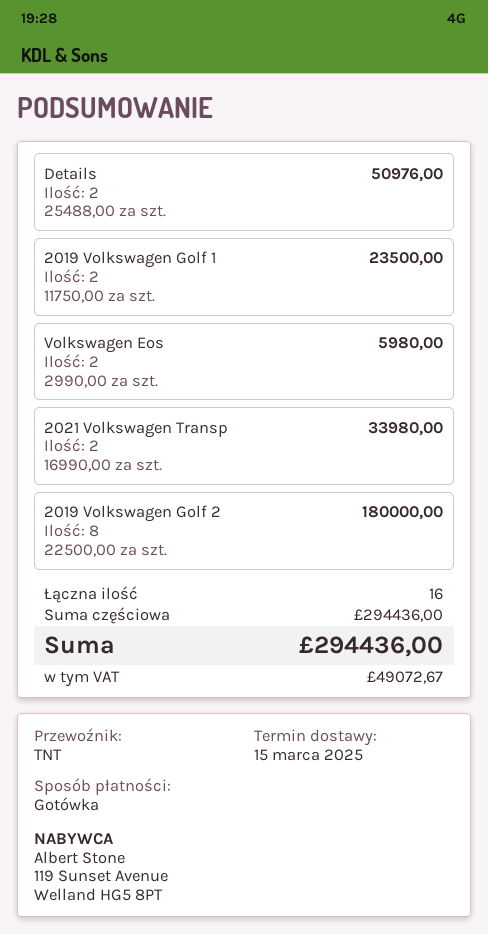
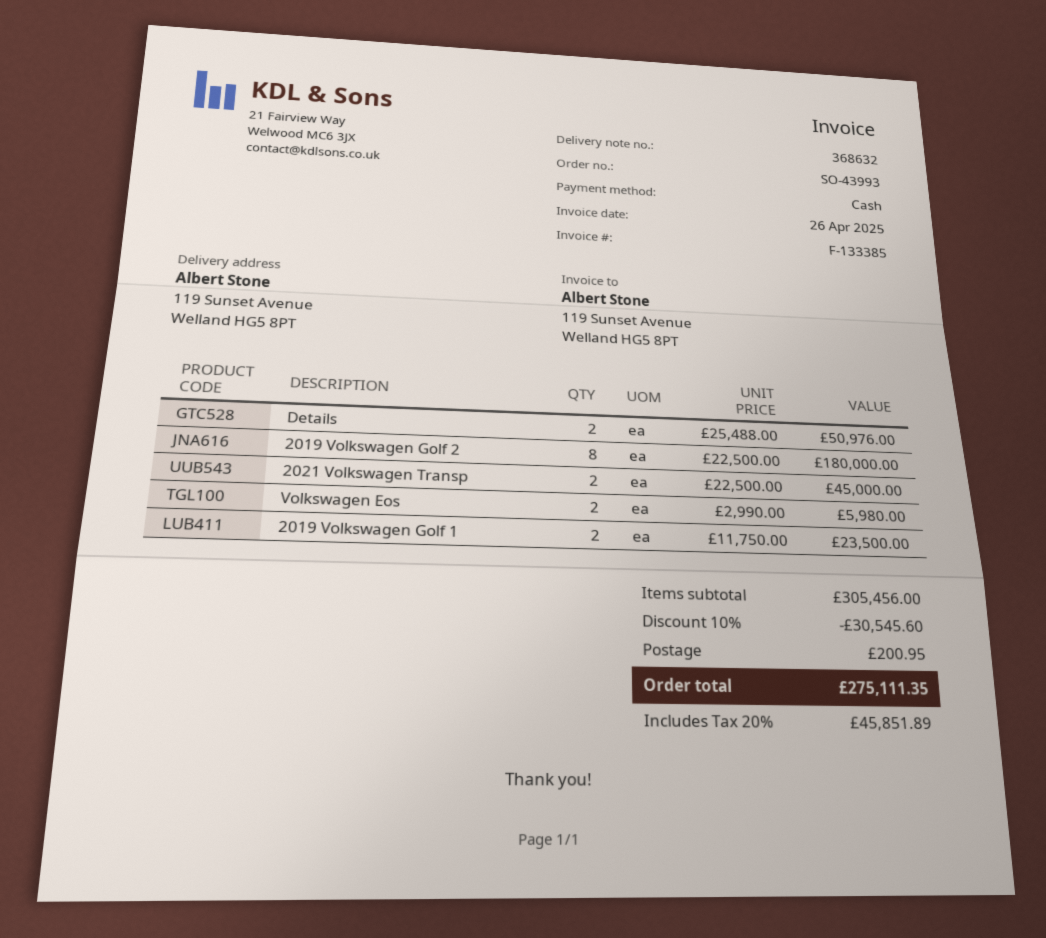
2021 Volkswagen Transp: 2 x 16990.00 = 33980.00 -> 2 x 22500.00 = 45000.00
subtotal: 294436.00 -> 305456.00
discount: none -> 10% = 30545.60
shipping: none -> 200.95
tax: 49072.67 -> 45851.89
total: 294436.00 -> 275111.35

